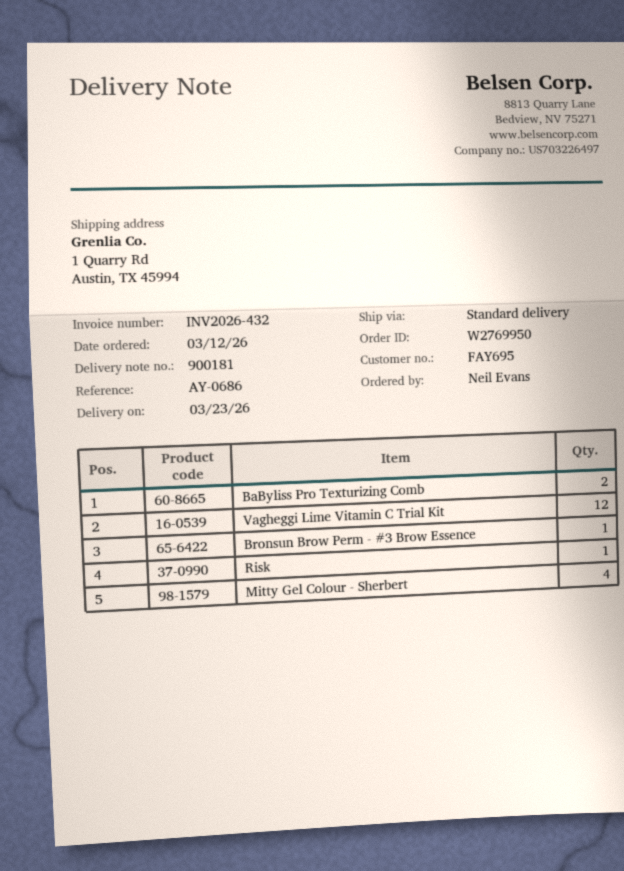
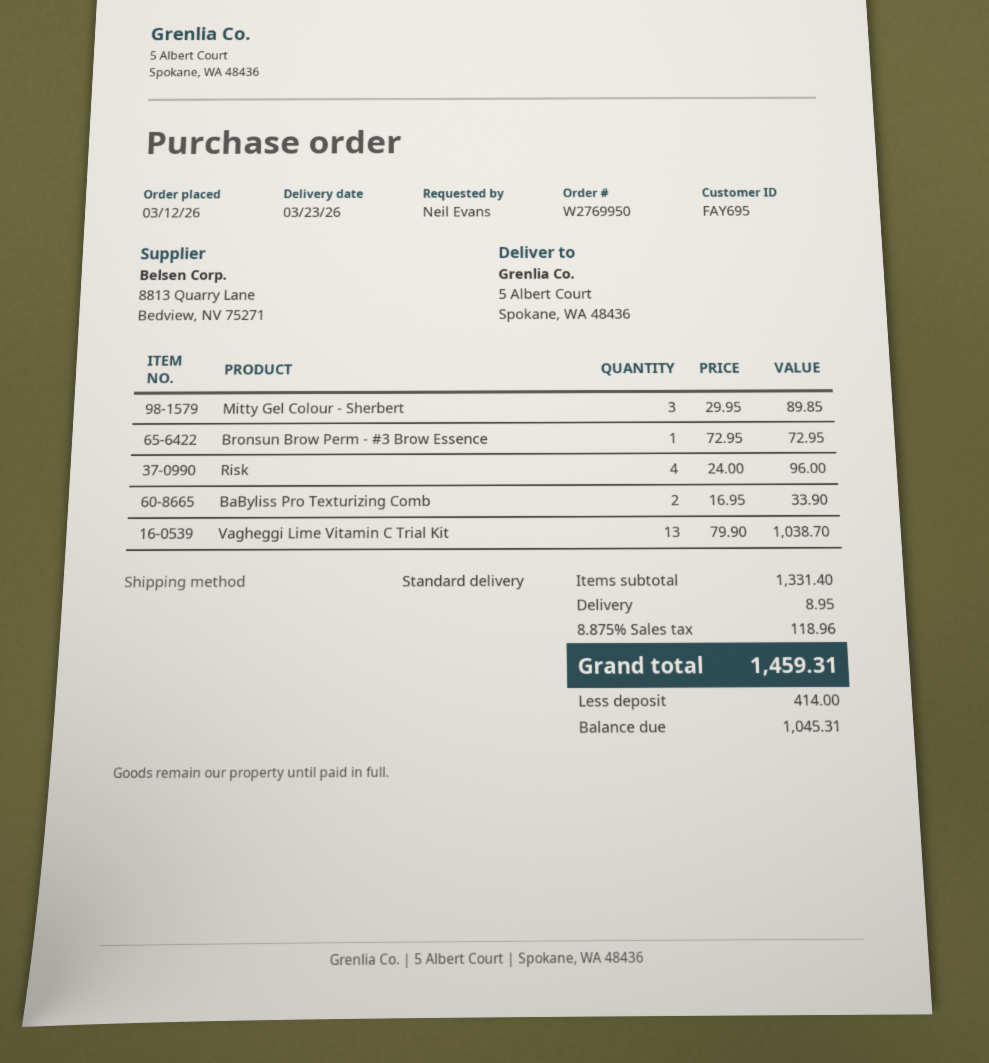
ship to: 1 Quarry Rd, Austin, TX 45994 -> 5 Albert Court, Spokane, WA 48436
Vagheggi Lime Vitamin C Trial Kit: 12 -> 13
Risk: 1 -> 4
Mitty Gel Colour - Sherbert: 4 -> 3

